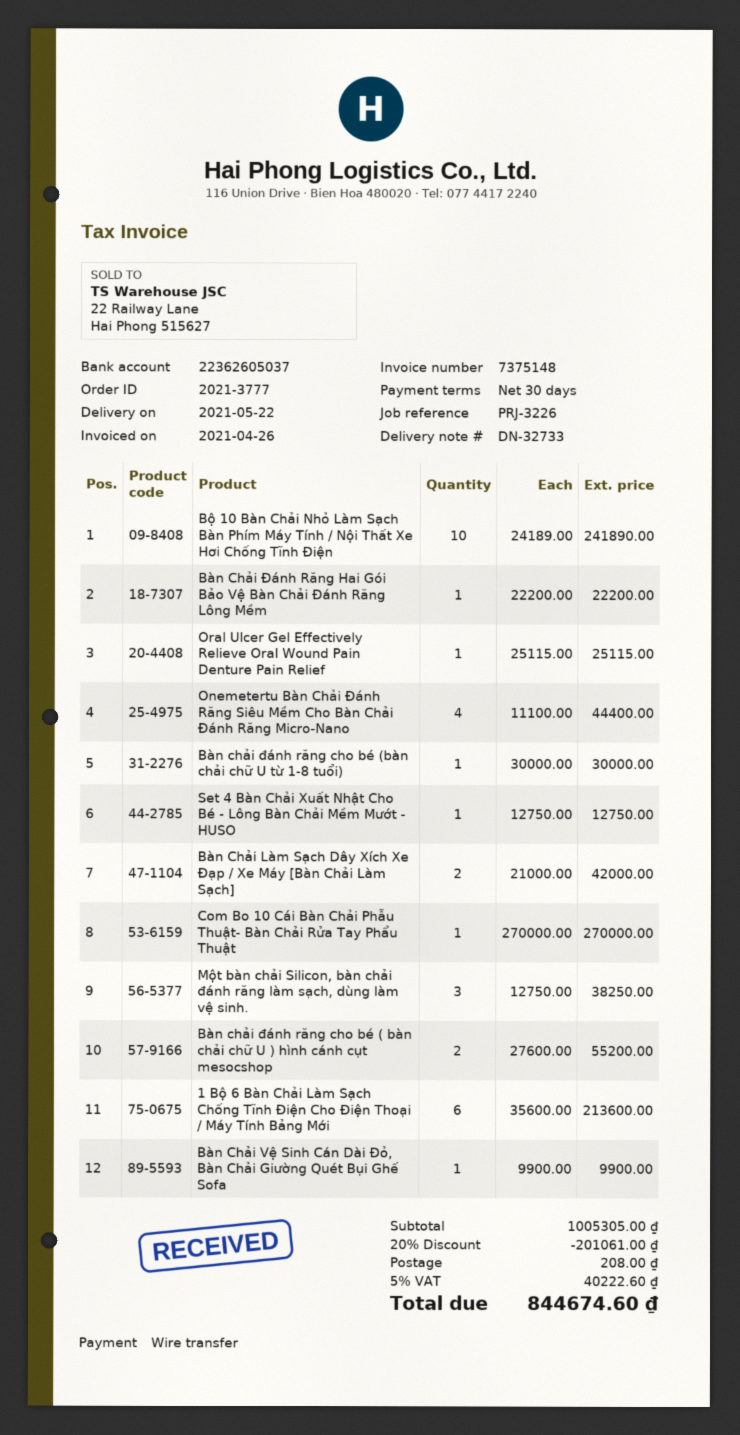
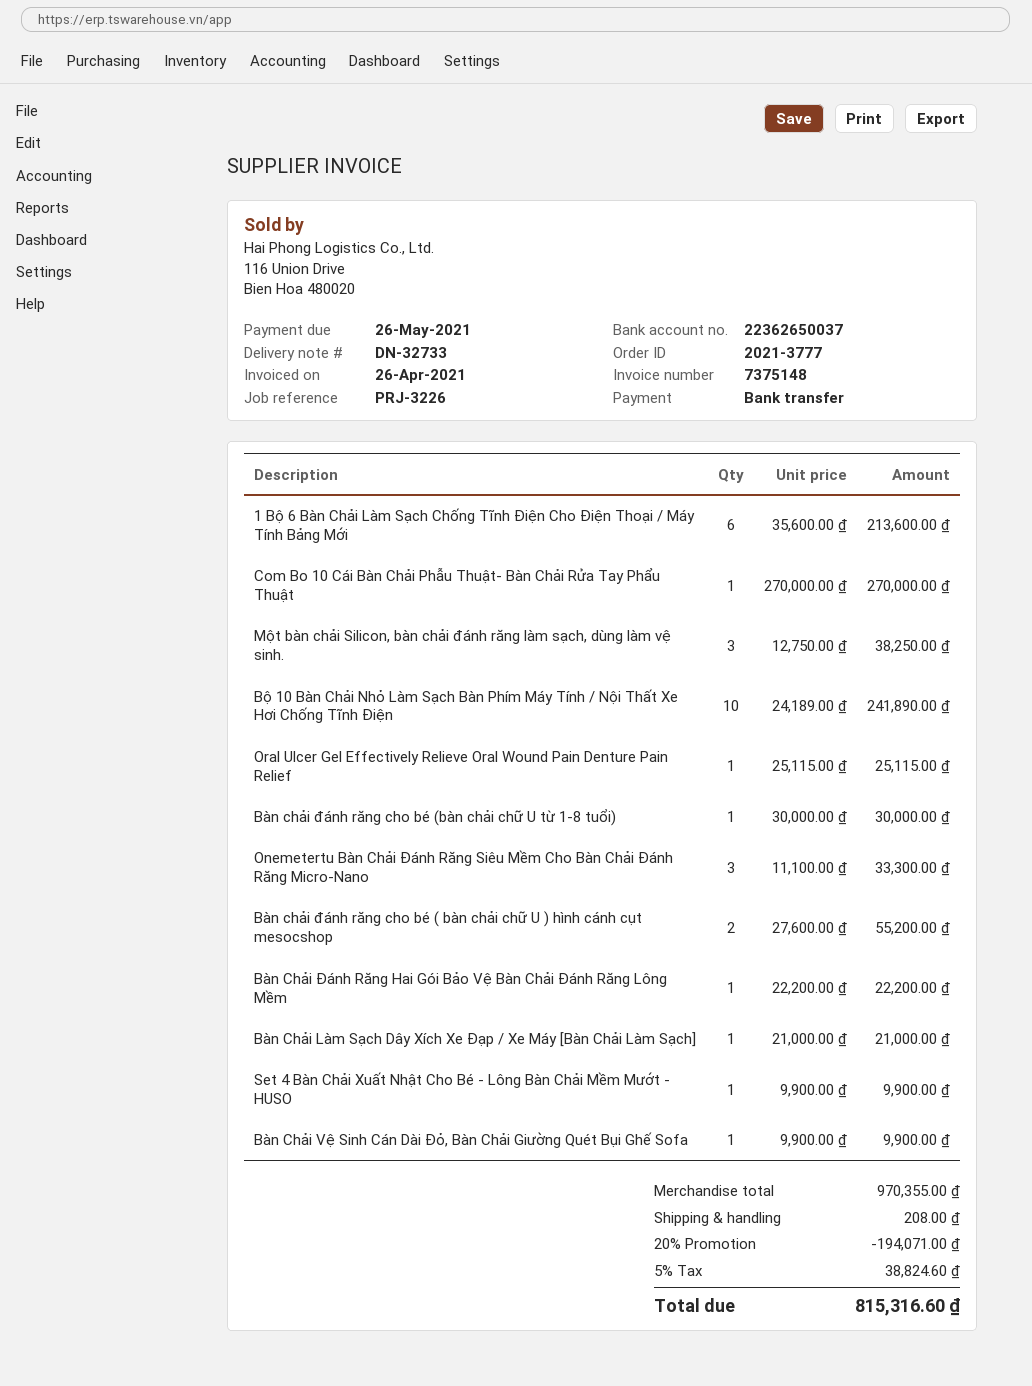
bank account: 22362605037 -> 22362650037
Onemetertu Bàn Chải Đánh Răng Siêu Mềm Cho Bàn Chải Đánh Răng Micro-Nano: 4 x 11100.00 = 44400.00 -> 3 x 11100.00 = 33300.00
Set 4 Bàn Chải Xuất Nhật Cho Bé - Lông Bàn Chải Mềm Mướt - HUSO: 1 x 12750.00 = 12750.00 -> 1 x 9900.00 = 9900.00
Bàn Chải Làm Sạch Dây Xích Xe Đạp / Xe Máy [Bàn Chải Làm Sạch]: 2 x 21000.00 = 42000.00 -> 1 x 21000.00 = 21000.00
subtotal: 1005305.00 -> 970355.00
discount: 20% = 201061.00 -> 20% = 194071.00
tax: 5% = 40222.60 -> 5% = 38824.60
total: 844674.60 -> 815316.60

